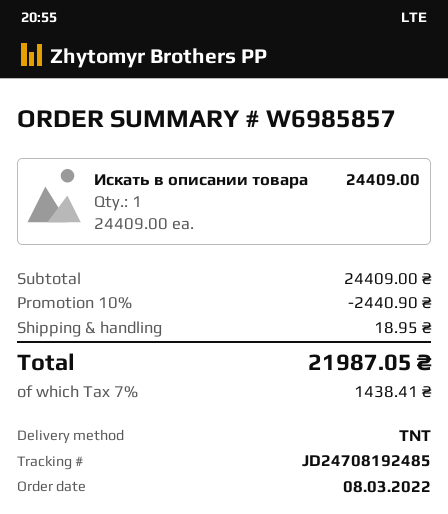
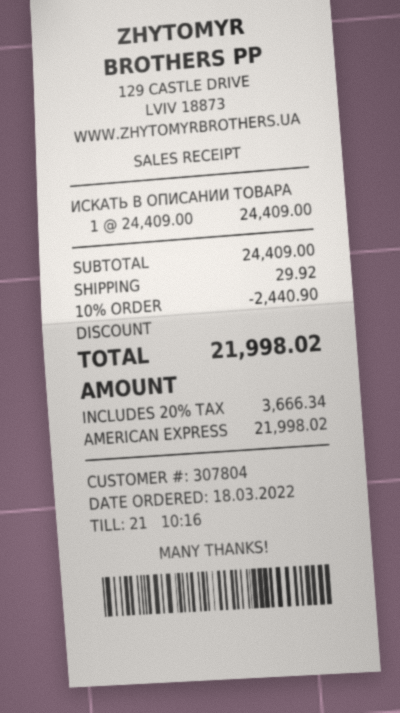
order date: 2022-03-08 -> 2022-03-18
shipping: 18.95 -> 29.92
tax: 7% = 1438.41 -> 20% = 3666.34
total: 21987.05 -> 21998.02

